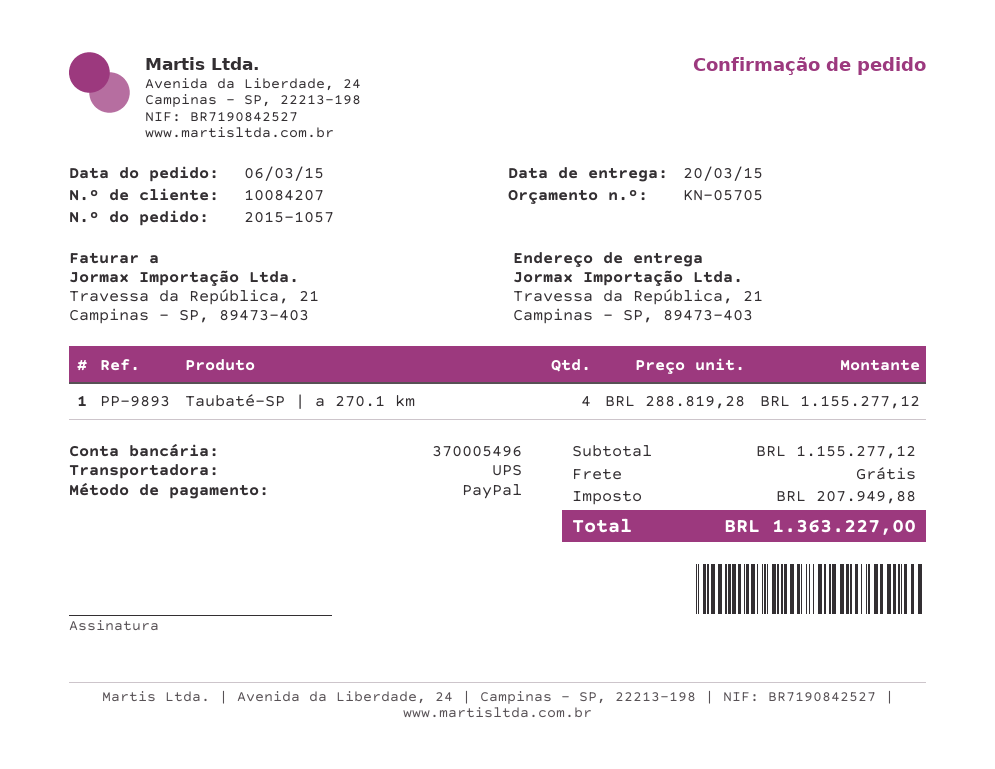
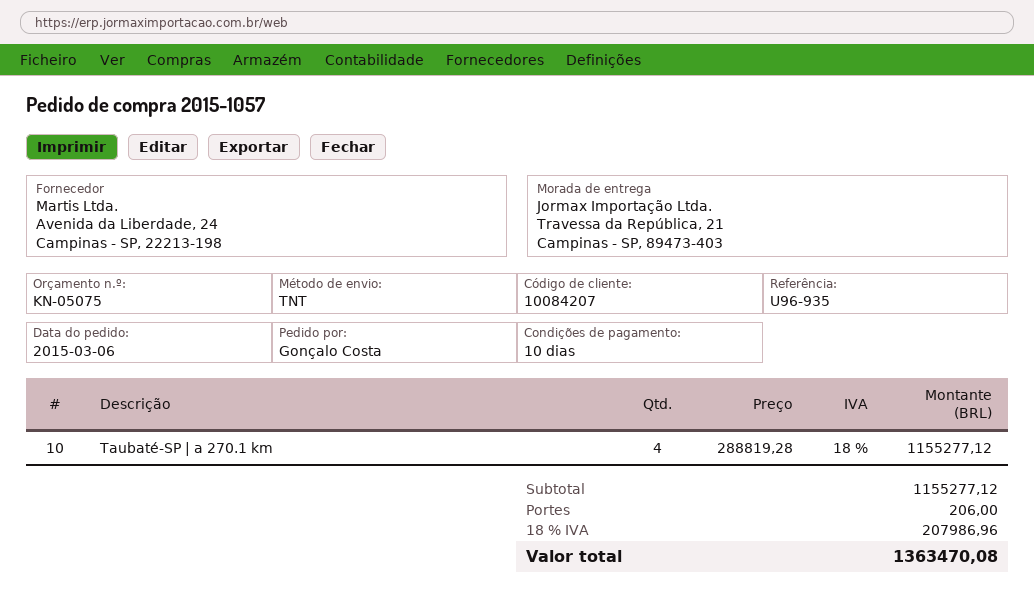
quote number: KN-05705 -> KN-05075
shipping method: UPS -> TNT
shipping: 0.00 -> 206.00
tax: 207949.88 -> 207986.96
total: 1363227.00 -> 1363470.08

